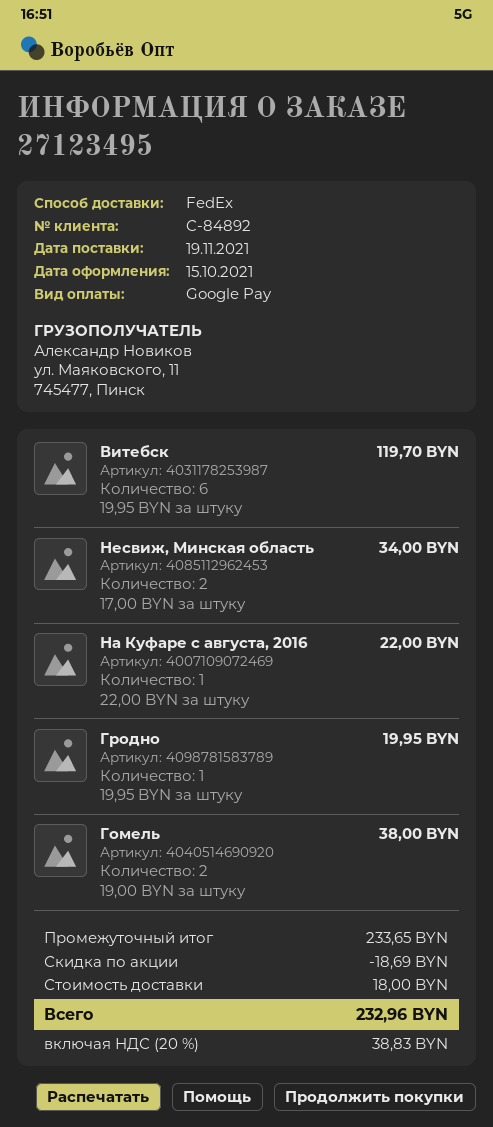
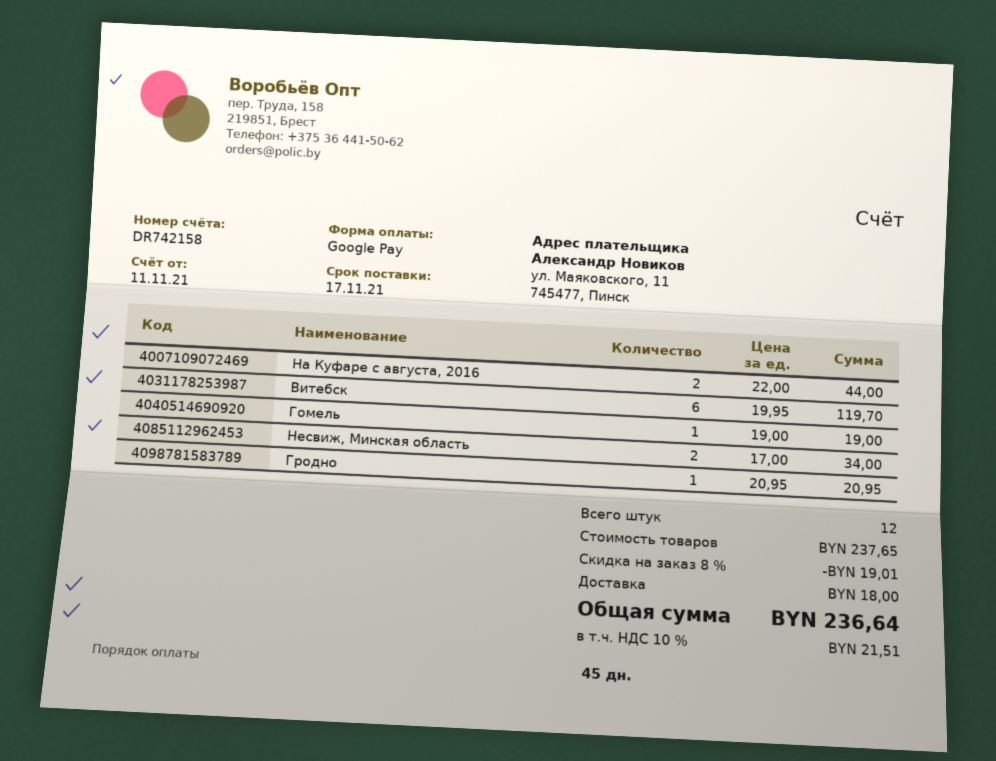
delivery date: 2021-11-19 -> 2021-11-17
На Куфаре с августа, 2016: 1 x 22.00 = 22.00 -> 2 x 22.00 = 44.00
Гродно: 1 x 19.95 = 19.95 -> 1 x 20.95 = 20.95
Гомель: 2 x 19.00 = 38.00 -> 1 x 19.00 = 19.00
subtotal: 233.65 -> 237.65
discount: 18.69 -> 19.01
tax: 20% = 38.83 -> 10% = 21.51
total: 232.96 -> 236.64

